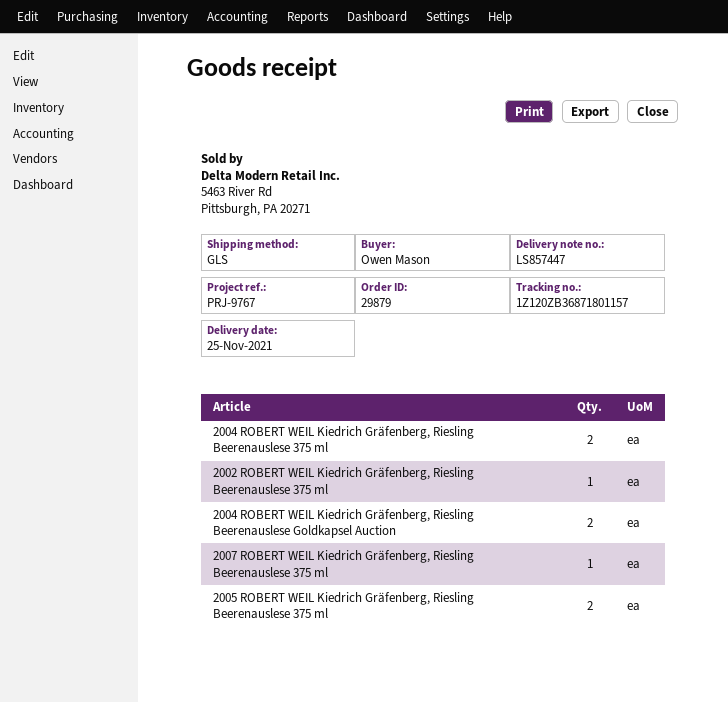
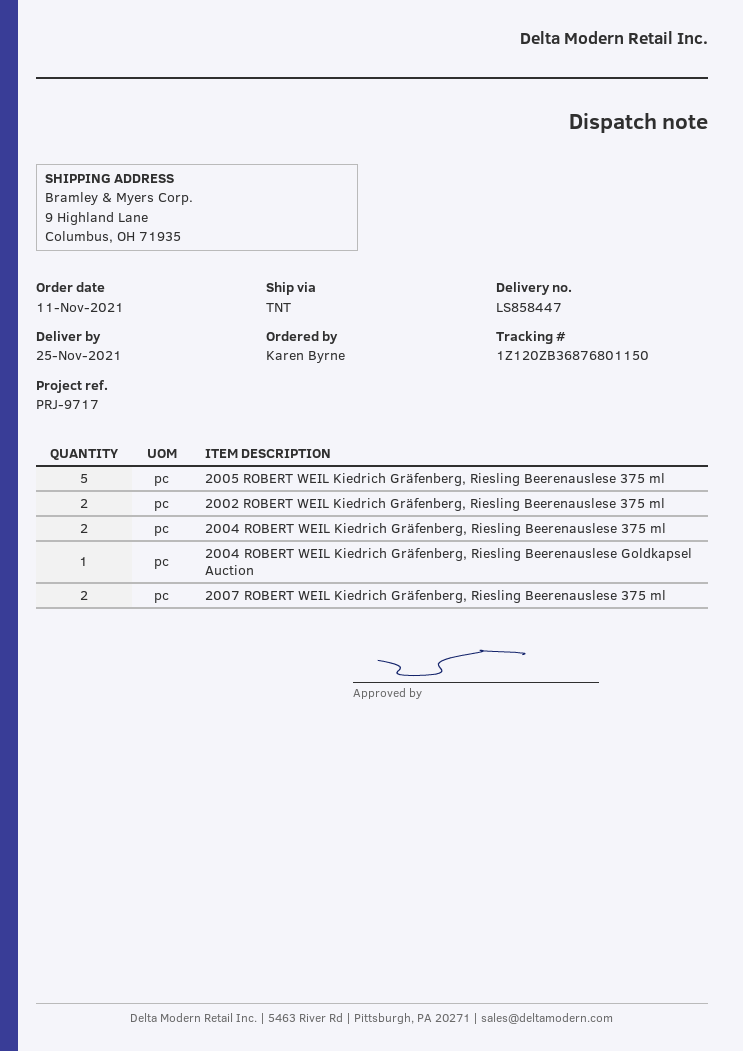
delivery note number: LS857447 -> LS858447
reference: PRJ-9767 -> PRJ-9717
ordered by: Owen Mason -> Karen Byrne
shipping method: GLS -> TNT
tracking number: 1Z120ZB36871801157 -> 1Z120ZB36876801150
2002 ROBERT WEIL Kiedrich Gräfenberg, Riesling Beerenauslese 375 ml: 1 -> 2
2004 ROBERT WEIL Kiedrich Gräfenberg, Riesling Beerenauslese Goldkapsel Auction: 2 -> 1
2007 ROBERT WEIL Kiedrich Gräfenberg, Riesling Beerenauslese 375 ml: 1 -> 2
2005 ROBERT WEIL Kiedrich Gräfenberg, Riesling Beerenauslese 375 ml: 2 -> 5

